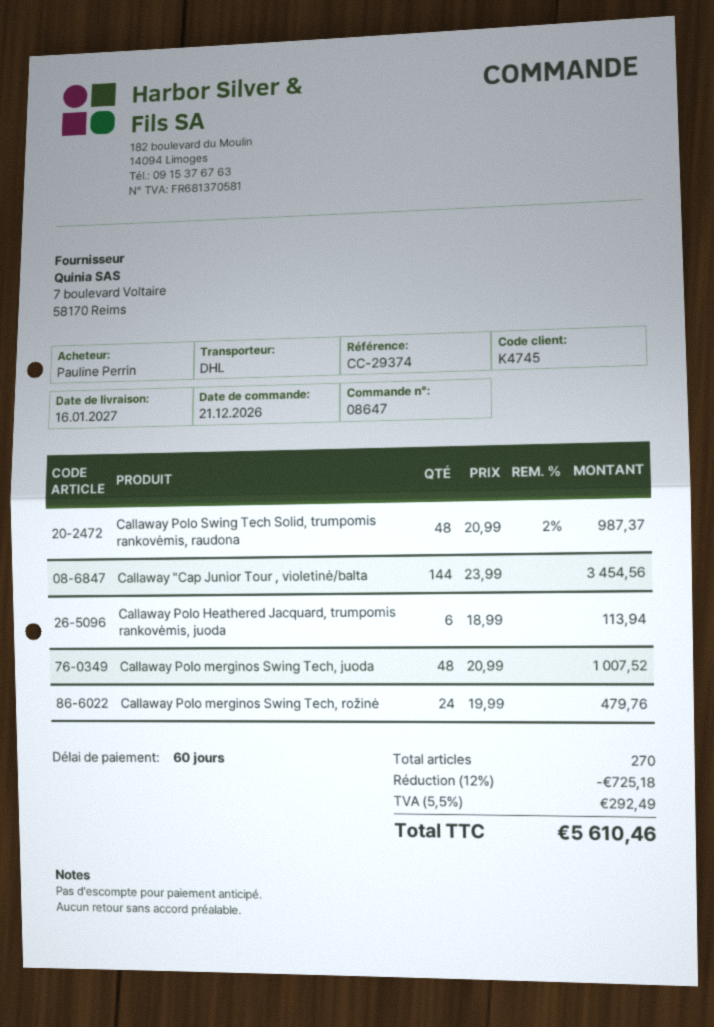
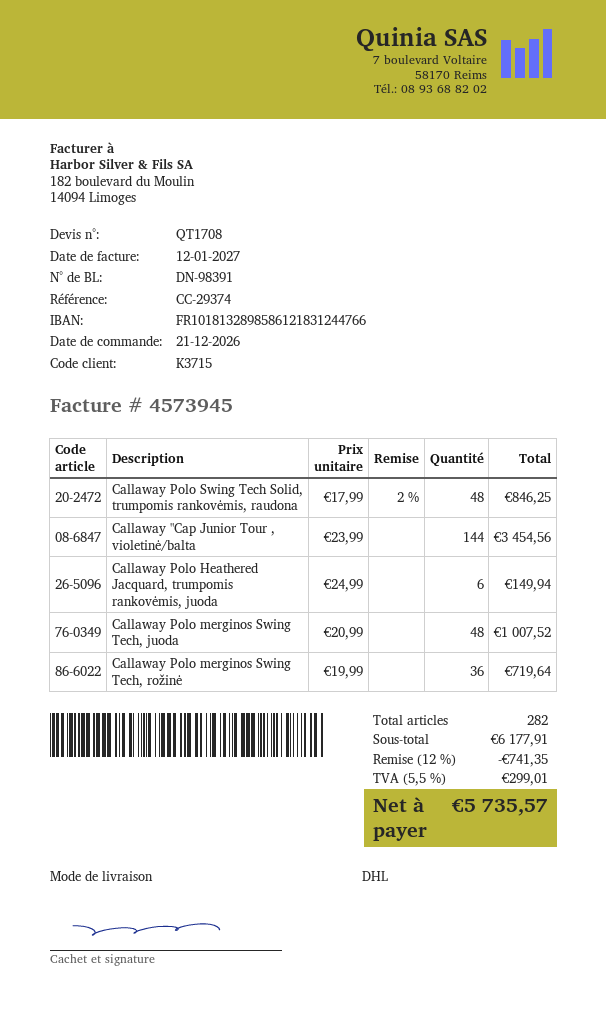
customer number: K4745 -> K3715
Callaway Polo Swing Tech Solid, trumpomis rankovėmis, raudona: 48 x 20.99 - 2% = 987.37 -> 48 x 17.99 - 2% = 846.25
Callaway Polo Heathered Jacquard, trumpomis rankovėmis, juoda: 6 x 18.99 = 113.94 -> 6 x 24.99 = 149.94
Callaway Polo merginos Swing Tech, rožinė: 24 x 19.99 = 479.76 -> 36 x 19.99 = 719.64
total quantity: 270 -> 282
discount: 12% = 725.18 -> 12% = 741.35
tax: 5.5% = 292.49 -> 5.5% = 299.01
total: 5610.46 -> 5735.57

